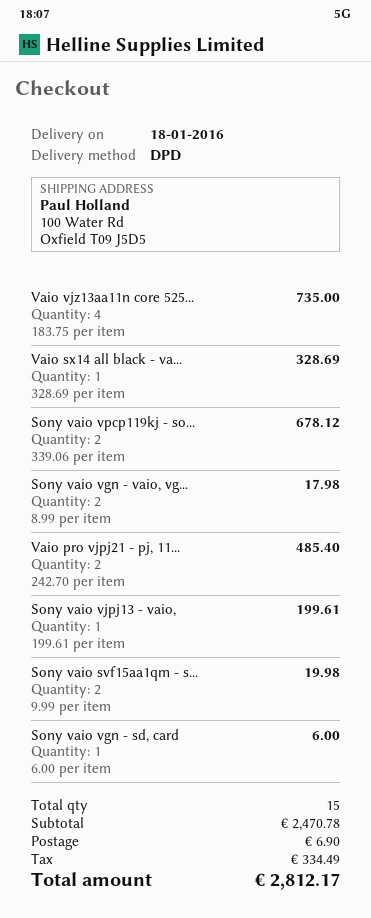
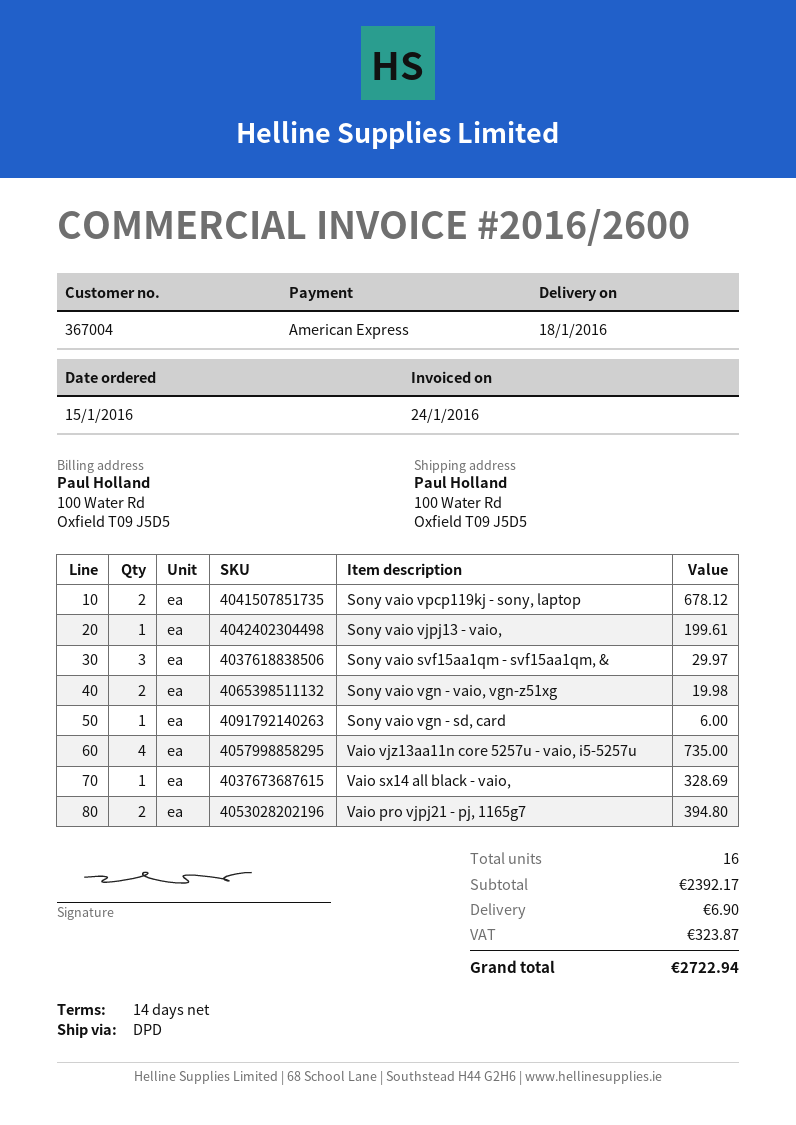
Sony vaio vgn - vaio, vg...: 2 for 17.98 -> 2 for 19.98
Vaio pro vjpj21 - pj, 11...: 2 for 485.40 -> 2 for 394.80
Sony vaio svf15aa1qm - s...: 2 for 19.98 -> 3 for 29.97
total quantity: 15 -> 16
subtotal: 2470.78 -> 2392.17
tax: 334.49 -> 323.87
total: 2812.17 -> 2722.94

